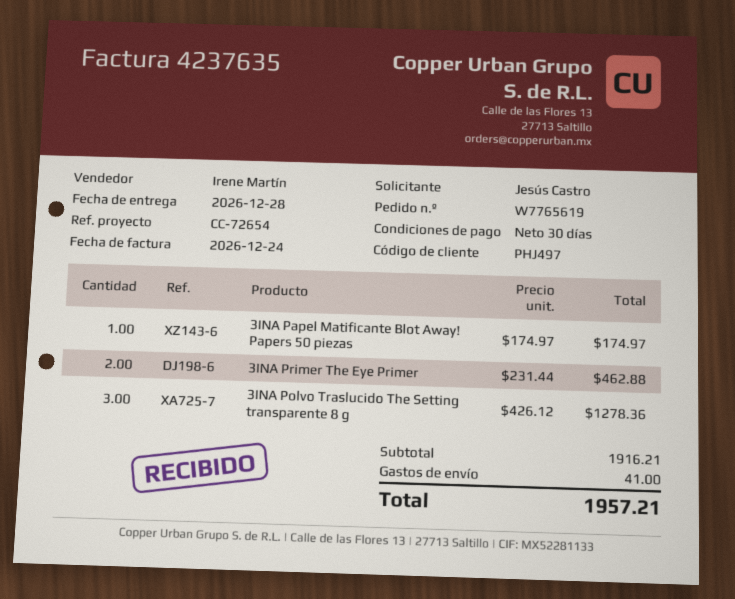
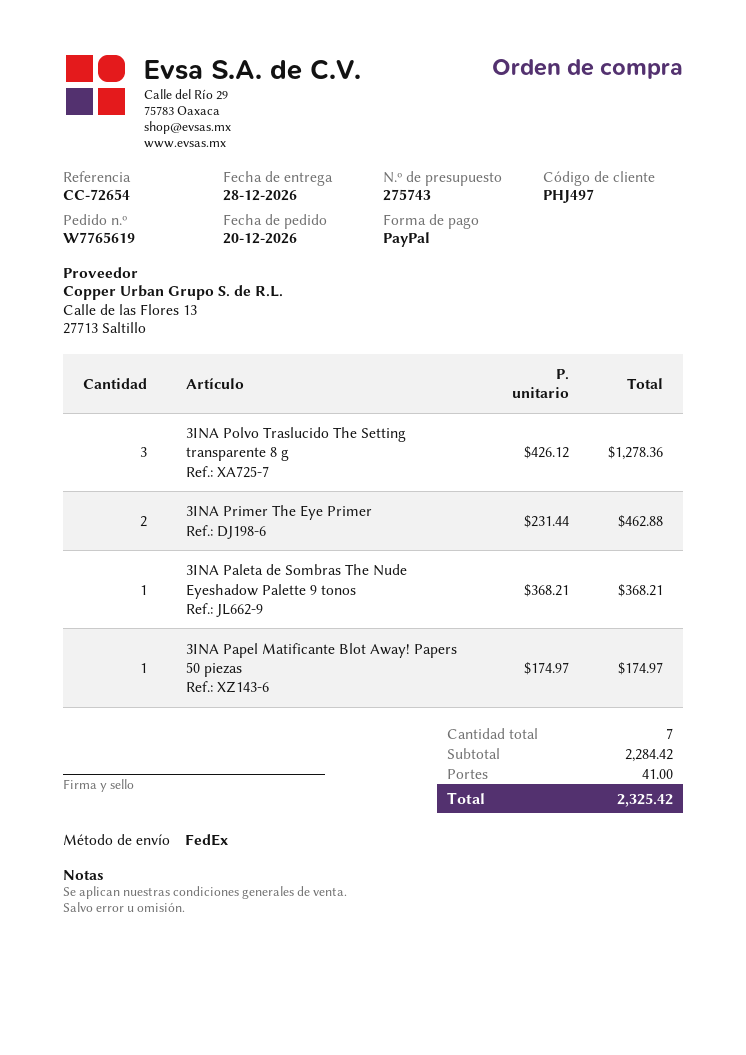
3INA Paleta de Sombras The Nude Eyeshadow Palette 9 tonos: none -> 1 x 368.21 = 368.21
subtotal: 1916.21 -> 2284.42
total: 1957.21 -> 2325.42

